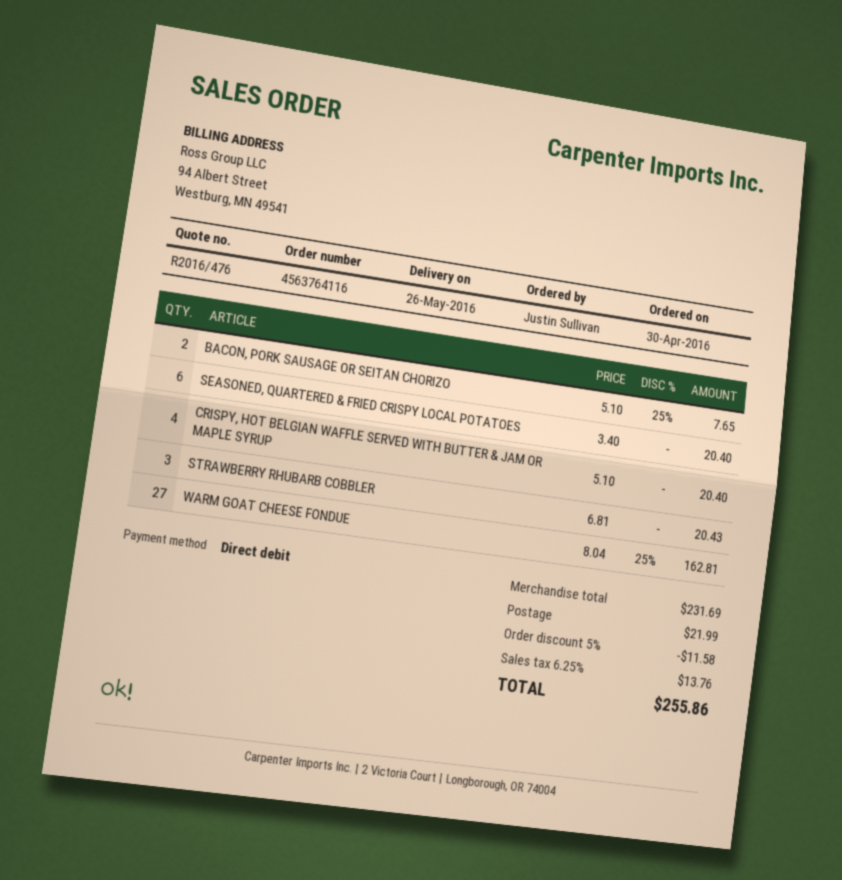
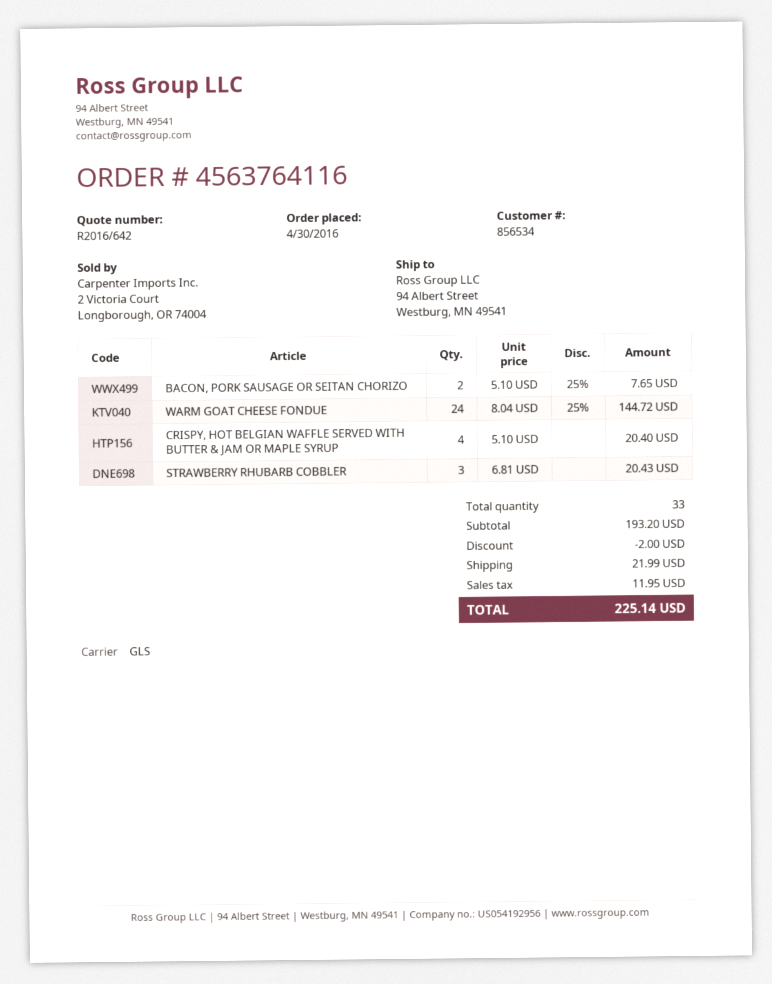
quote number: R2016/476 -> R2016/642
SEASONED, QUARTERED & FRIED CRISPY LOCAL POTATOES: 6 x 3.40 = 20.40 -> none
WARM GOAT CHEESE FONDUE: 27 x 8.04 - 25% = 162.81 -> 24 x 8.04 - 25% = 144.72
subtotal: 231.69 -> 193.20
discount: 11.58 -> 2.00
tax: 13.76 -> 11.95
total: 255.86 -> 225.14

